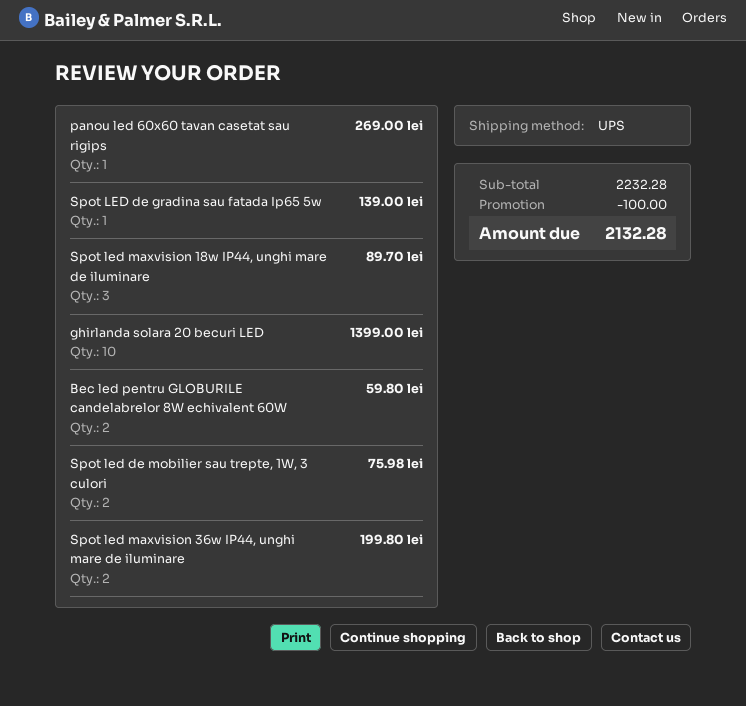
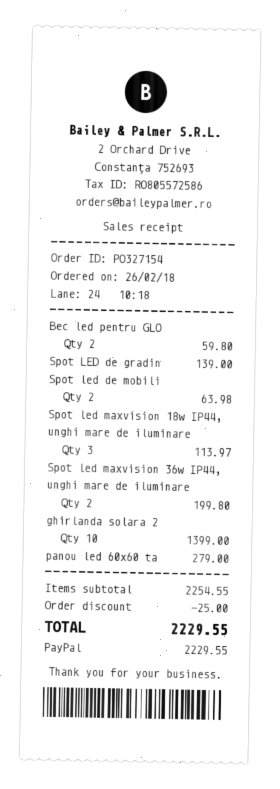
panou led 60x60 tavan casetat sau rigips: 1 for 269.00 -> 1 for 279.00
Spot led maxvision 18w IP44, unghi mare de iluminare: 3 for 89.70 -> 3 for 113.97
Spot led de mobilier sau trepte, 1W, 3 culori: 2 for 75.98 -> 2 for 63.98
subtotal: 2232.28 -> 2254.55
discount: 100.00 -> 25.00
total: 2132.28 -> 2229.55

